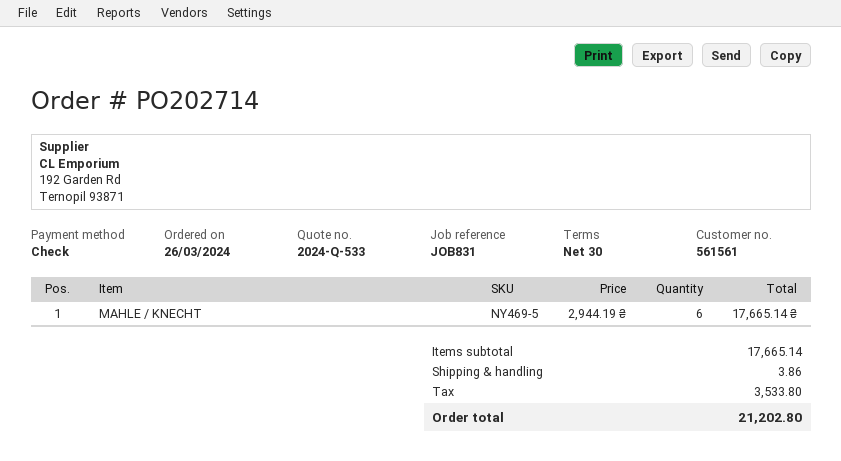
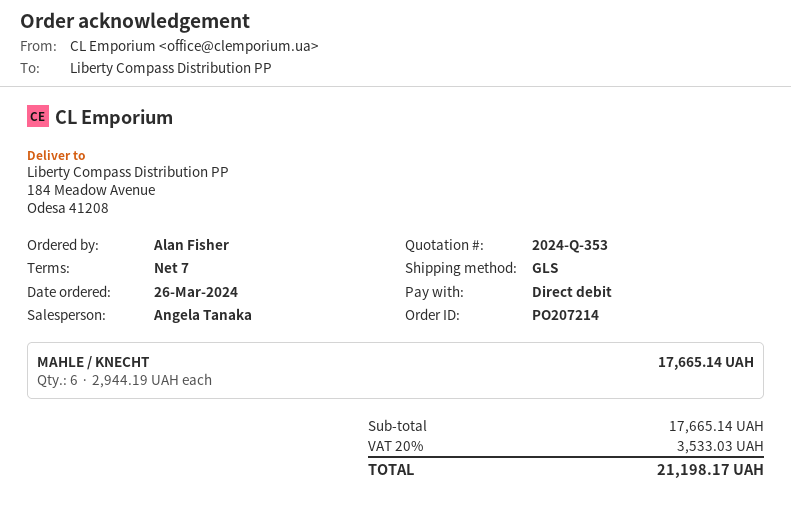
quote number: 2024-Q-533 -> 2024-Q-353
order number: PO202714 -> PO207214
payment terms: 30 days -> 7 days
payment method: cheque -> direct debit
shipping: 3.86 -> none
tax: 3533.80 -> 3533.03
total: 21202.80 -> 21198.17

